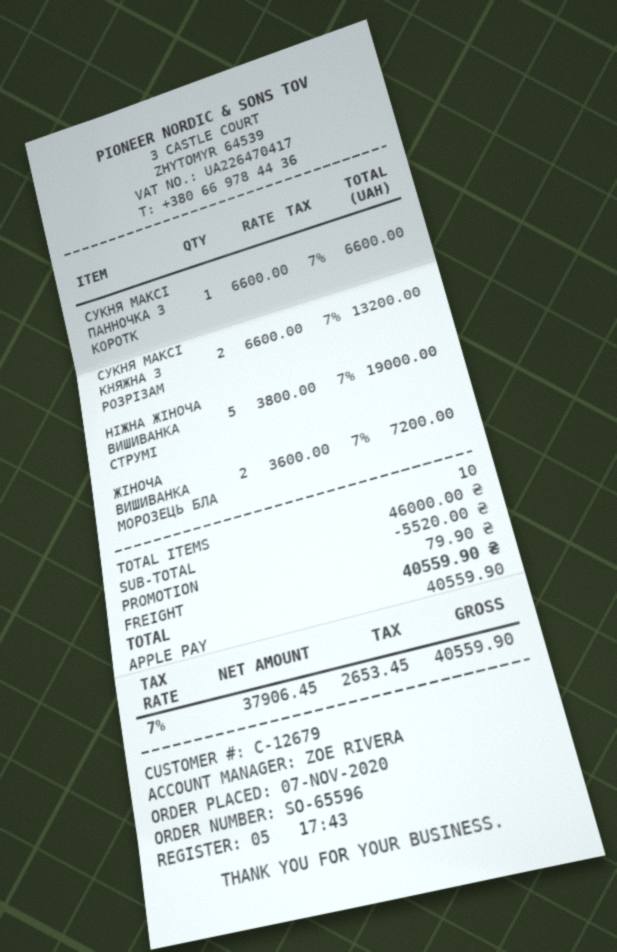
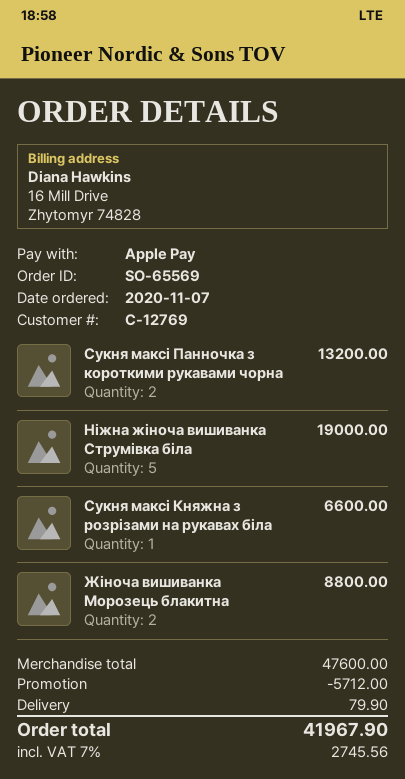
order number: SO-65596 -> SO-65569
customer number: C-12679 -> C-12769
СУКНЯ МАКСІ ПАННОЧКА З КОРОТК: 1 for 6600.00 -> 2 for 13200.00
СУКНЯ МАКСІ КНЯЖНА З РОЗРІЗАМ: 2 for 13200.00 -> 1 for 6600.00
ЖІНОЧА ВИШИВАНКА МОРОЗЕЦЬ БЛА: 2 for 7200.00 -> 2 for 8800.00
subtotal: 46000.00 -> 47600.00
discount: 5520.00 -> 5712.00
tax: 7% = 2653.45 -> 7% = 2745.56
total: 40559.90 -> 41967.90

